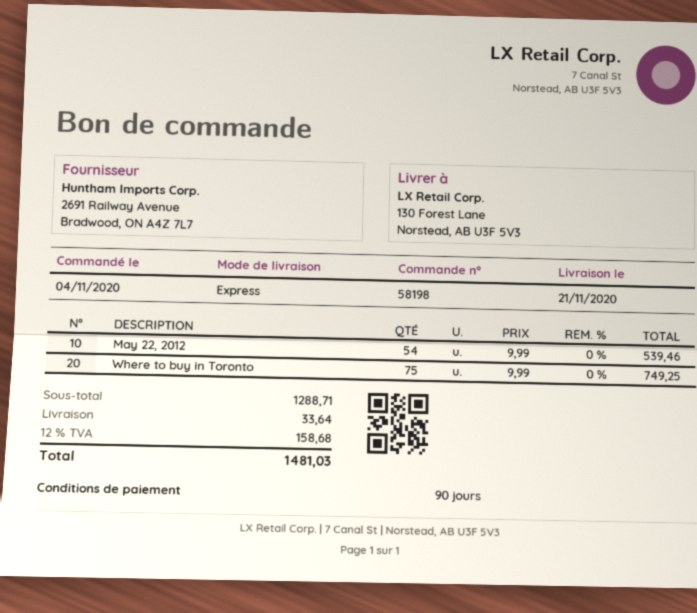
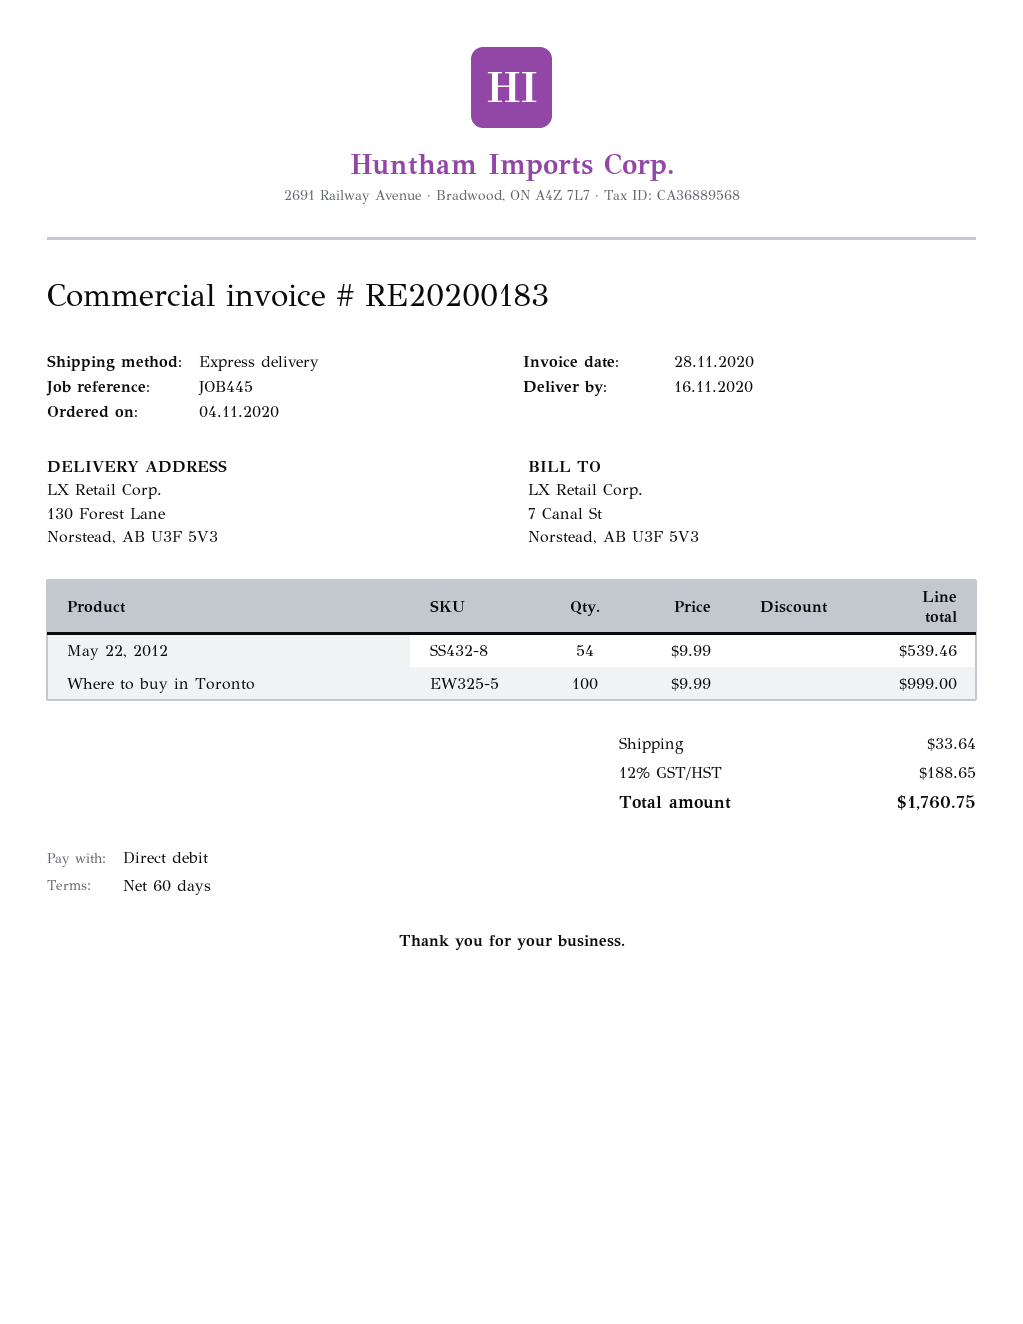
delivery date: 2020-11-21 -> 2020-11-16
payment terms: 90 days -> 60 days
Where to buy in Toronto: 75 x 9.99 = 749.25 -> 100 x 9.99 = 999.00
tax: 12% = 158.68 -> 12% = 188.65
total: 1481.03 -> 1760.75

